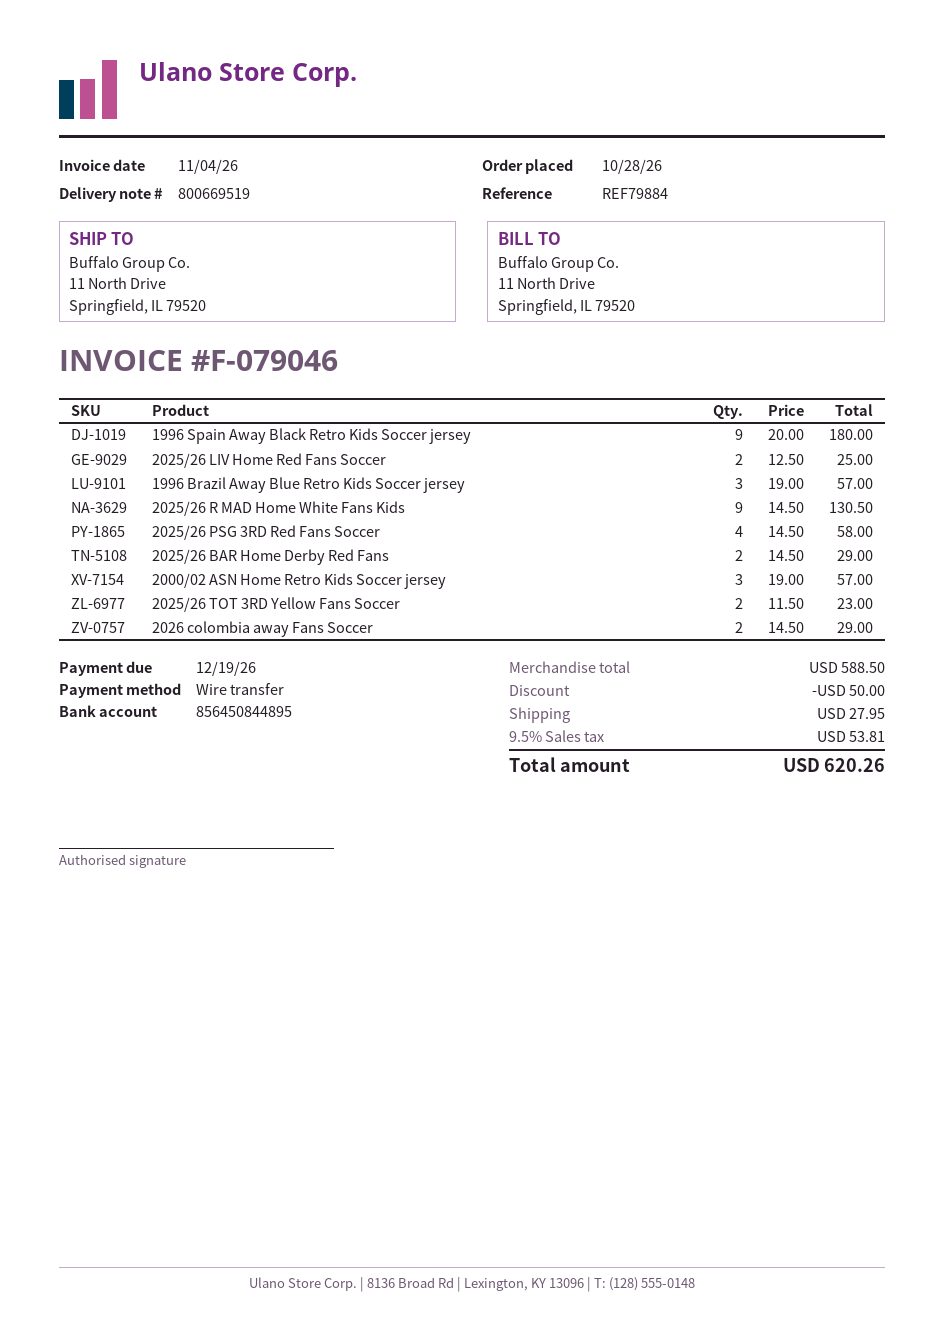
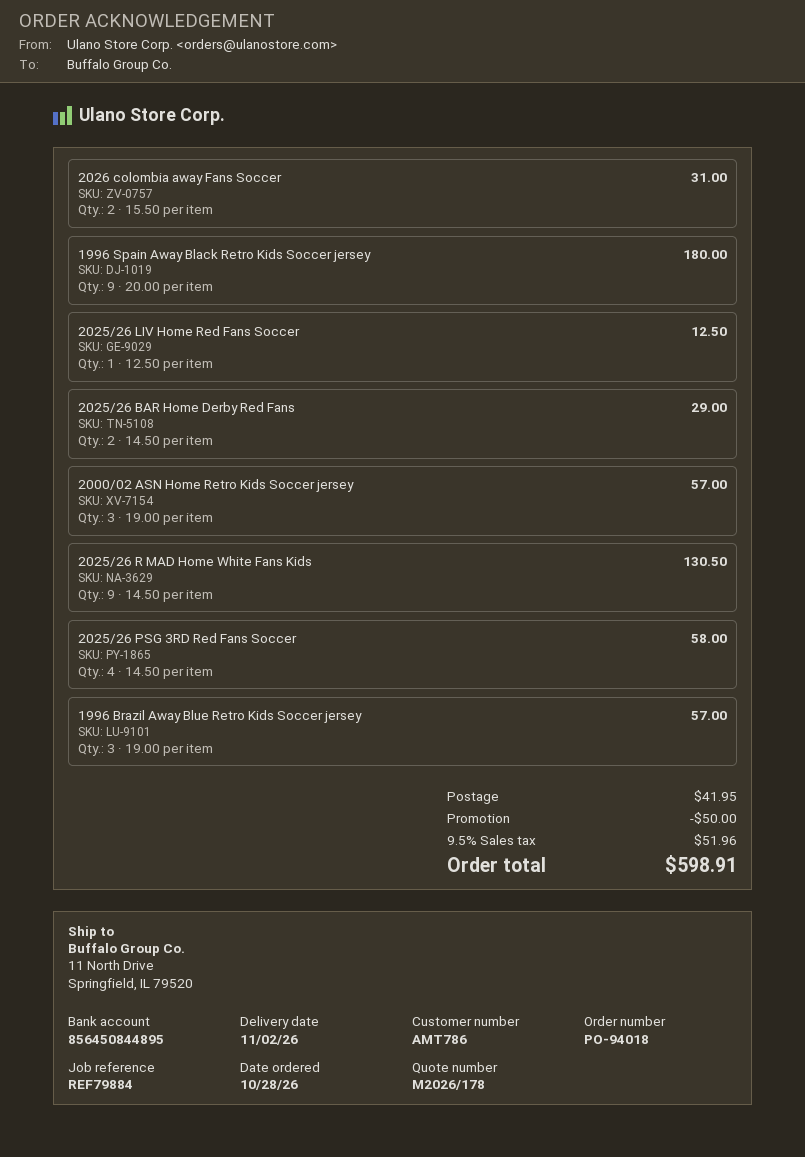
2025/26 LIV Home Red Fans Soccer: 2 x 12.50 = 25.00 -> 1 x 12.50 = 12.50
2025/26 TOT 3RD Yellow Fans Soccer: 2 x 11.50 = 23.00 -> none
2026 colombia away Fans Soccer: 2 x 14.50 = 29.00 -> 2 x 15.50 = 31.00
shipping: 27.95 -> 41.95
tax: 9.5% = 53.81 -> 9.5% = 51.96
total: 620.26 -> 598.91

